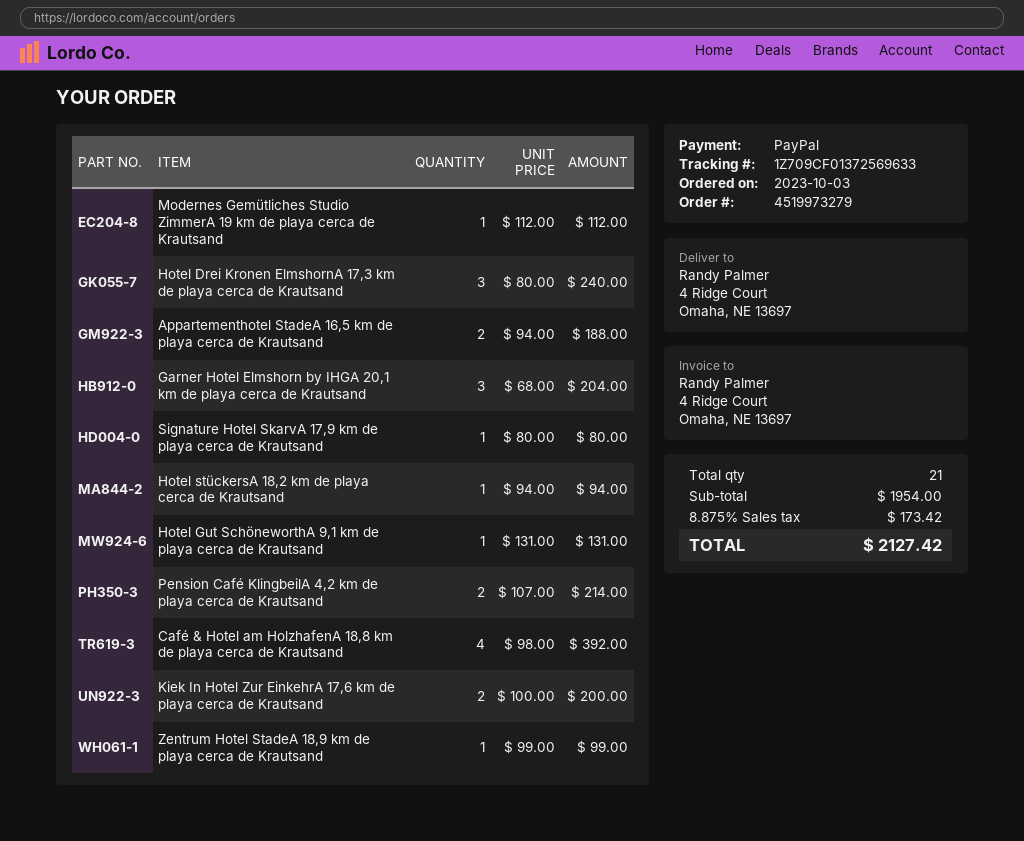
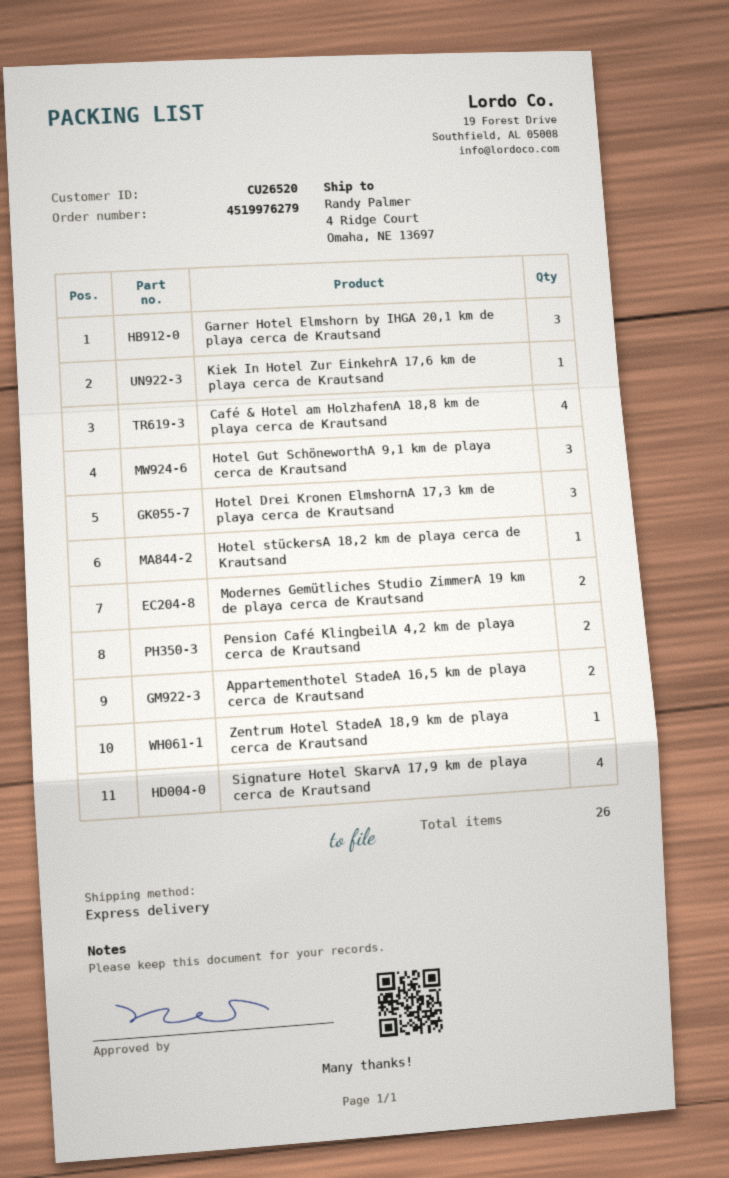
order number: 4519973279 -> 4519976279
Modernes Gemütliches Studio ZimmerA 19 km de playa cerca de Krautsand: 1 -> 2
Signature Hotel SkarvA 17,9 km de playa cerca de Krautsand: 1 -> 4
Hotel Gut SchöneworthA 9,1 km de playa cerca de Krautsand: 1 -> 3
Kiek In Hotel Zur EinkehrA 17,6 km de playa cerca de Krautsand: 2 -> 1
total quantity: 21 -> 26

